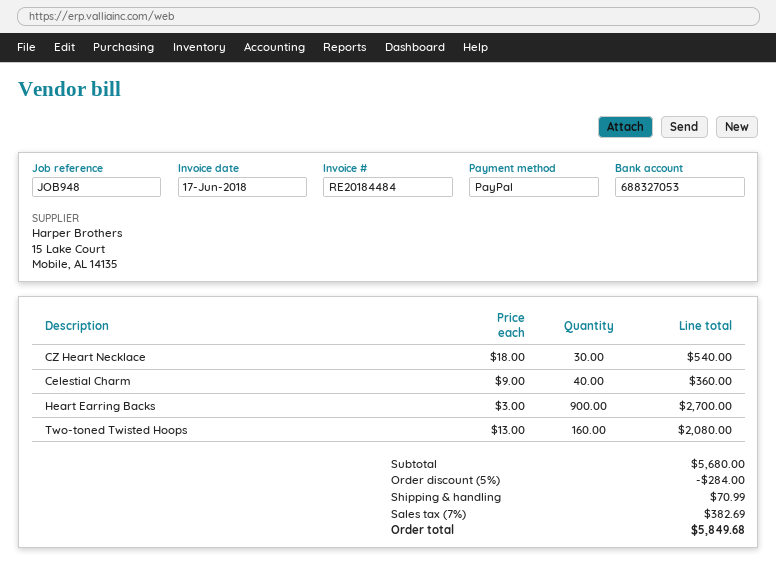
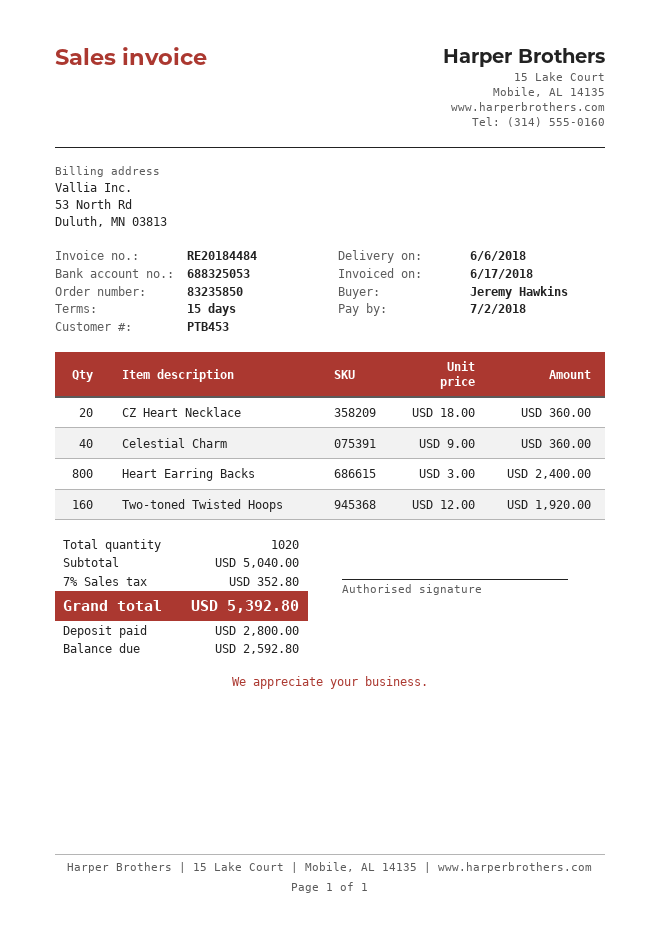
bank account: 688327053 -> 688325053
CZ Heart Necklace: 30 x 18.00 = 540.00 -> 20 x 18.00 = 360.00
Heart Earring Backs: 900 x 3.00 = 2700.00 -> 800 x 3.00 = 2400.00
Two-toned Twisted Hoops: 160 x 13.00 = 2080.00 -> 160 x 12.00 = 1920.00
subtotal: 5680.00 -> 5040.00
discount: 5% = 284.00 -> none
shipping: 70.99 -> none
tax: 7% = 382.69 -> 7% = 352.80
total: 5849.68 -> 5392.80

